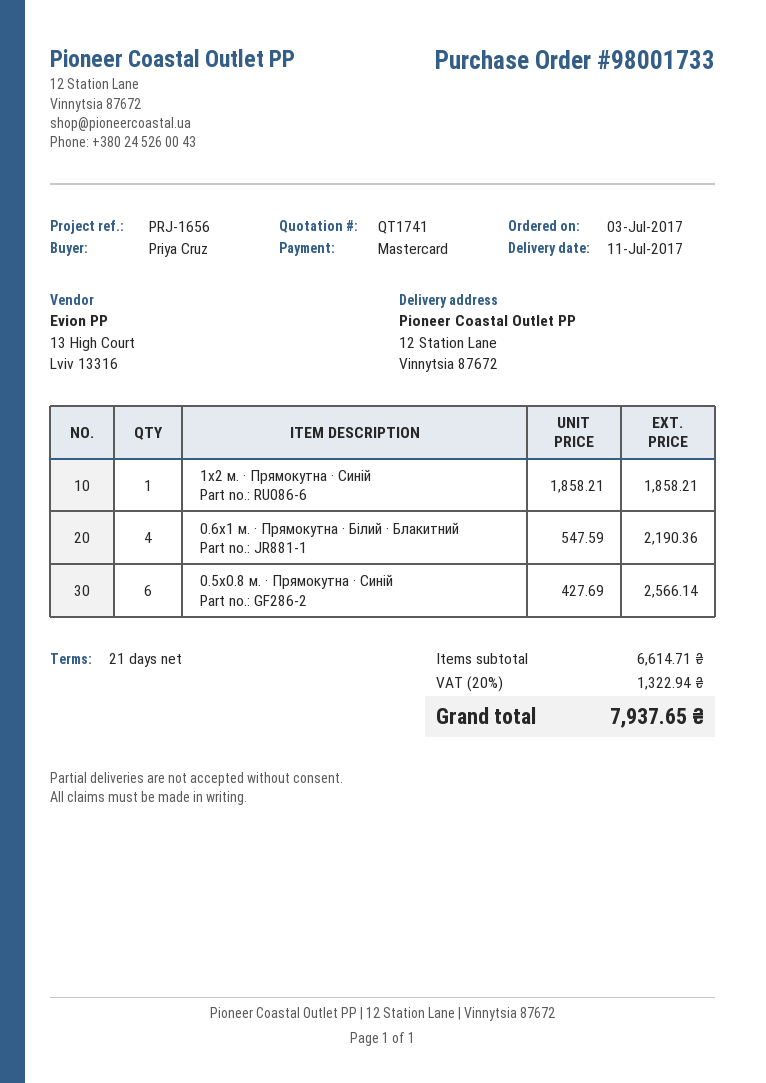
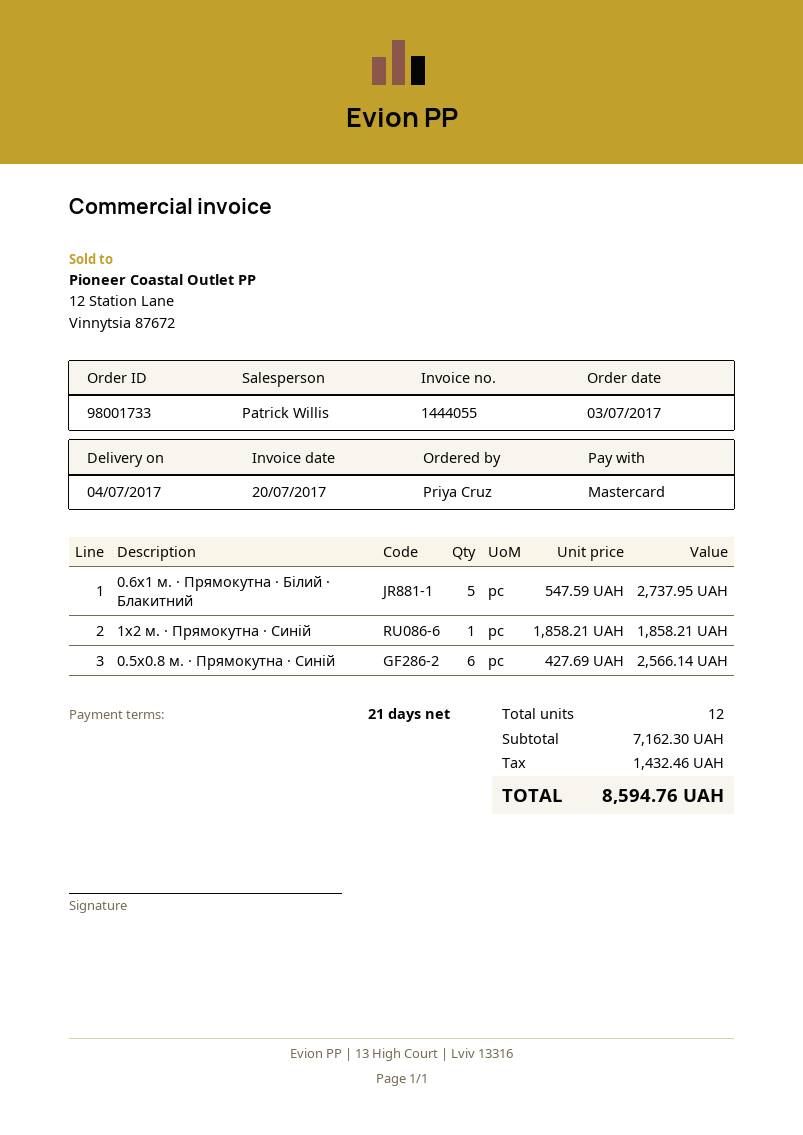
delivery date: 2017-07-11 -> 2017-07-04
0.6x1 м. · Прямокутна · Білий · Блакитний: 4 x 547.59 = 2190.36 -> 5 x 547.59 = 2737.95
subtotal: 6614.71 -> 7162.30
tax: 1322.94 -> 1432.46
total: 7937.65 -> 8594.76

